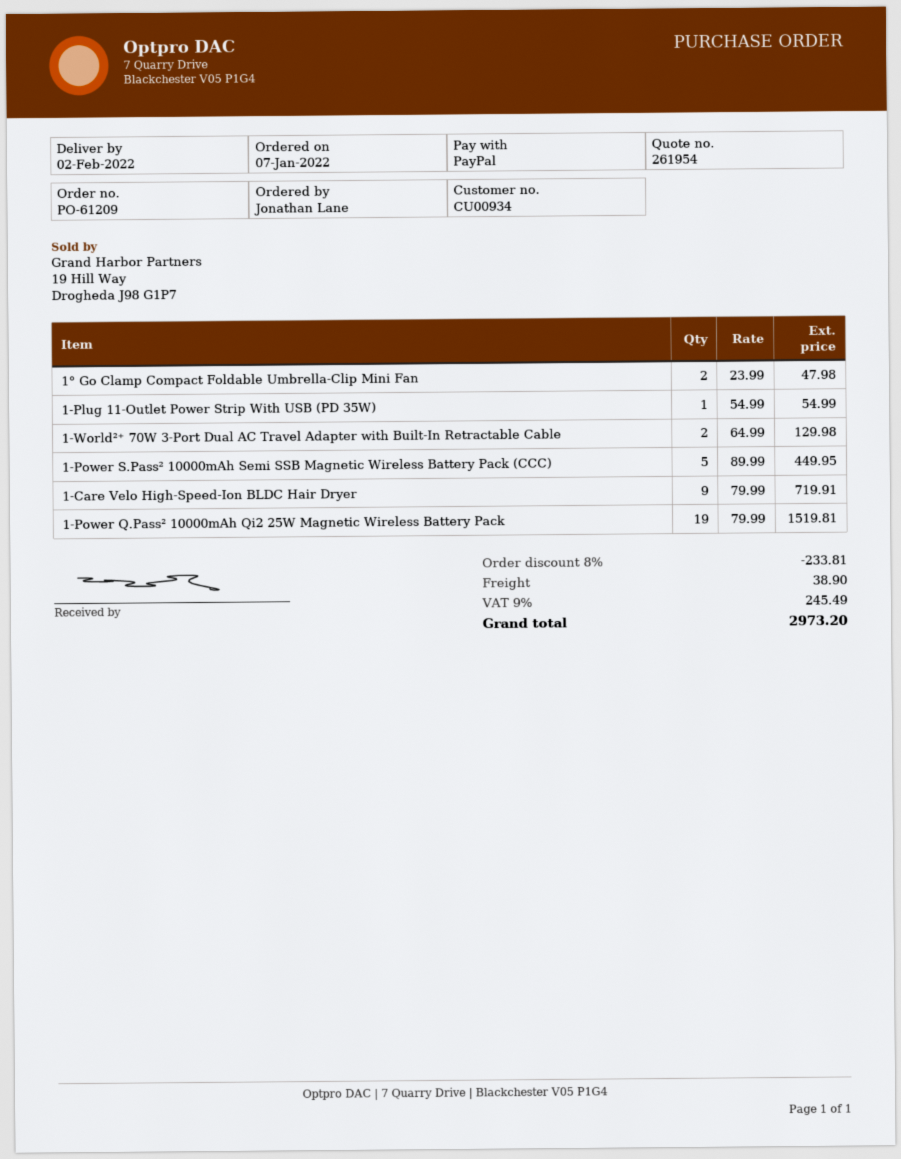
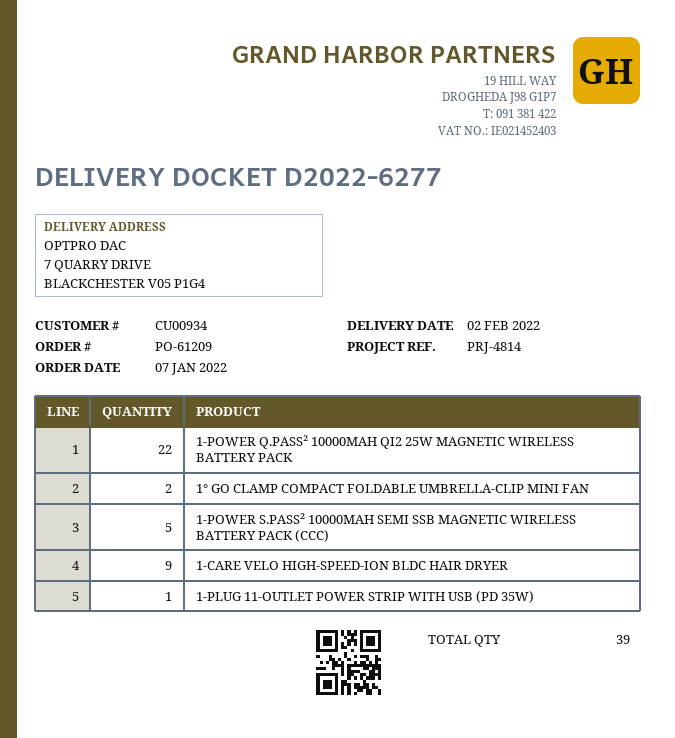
1-World²⁺ 70W 3-Port Dual AC Travel Adapter with Built-In Retractable Cable: 2 -> none
1-Power Q.Pass² 10000mAh Qi2 25W Magnetic Wireless Battery Pack: 19 -> 22

